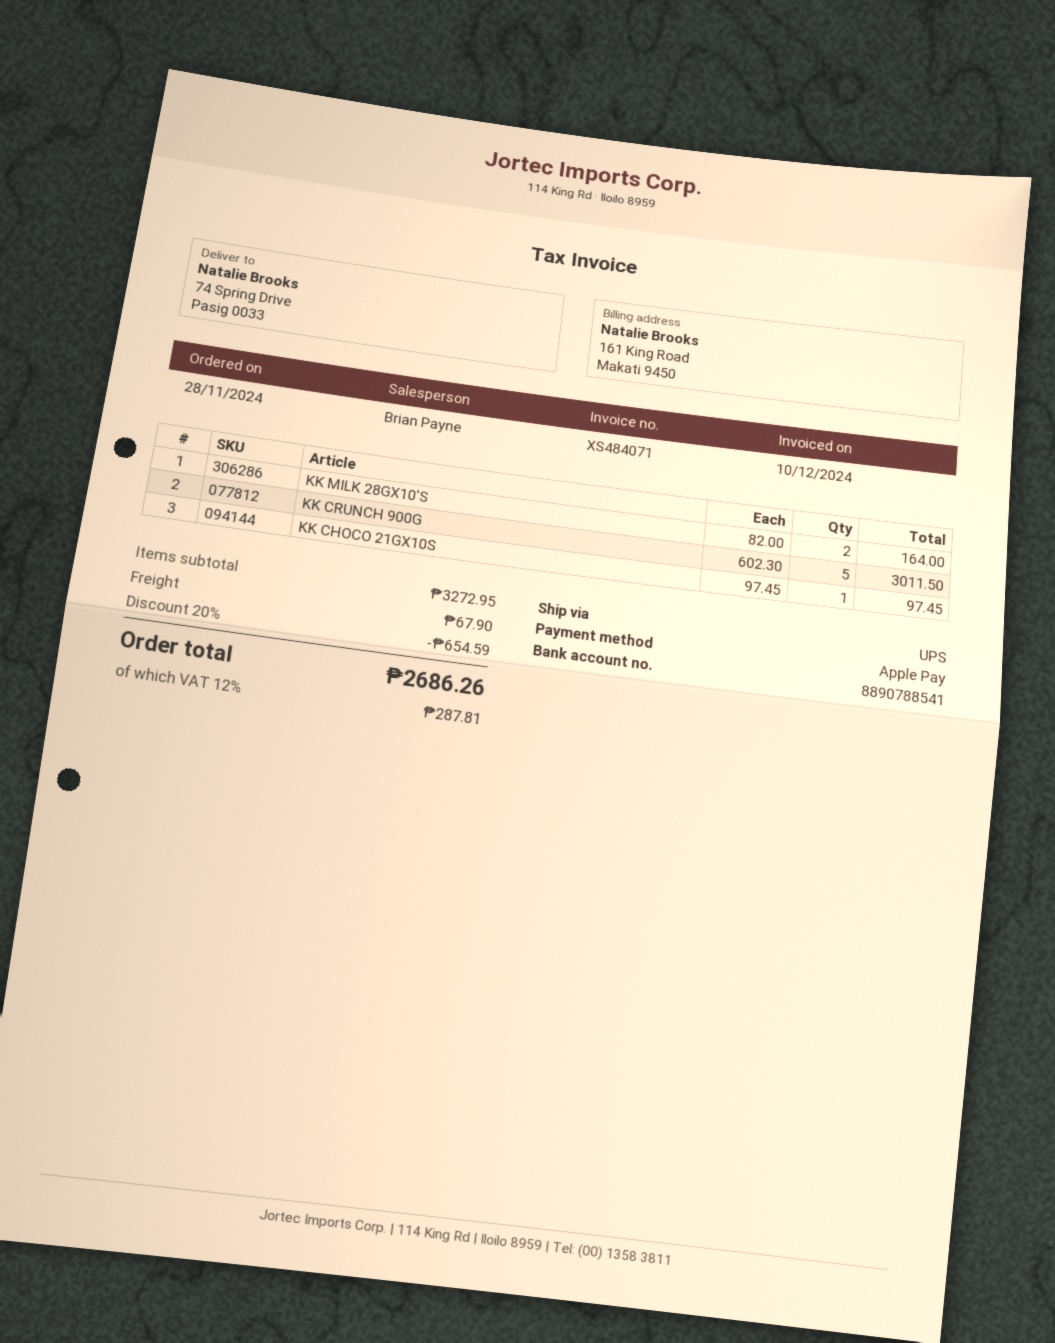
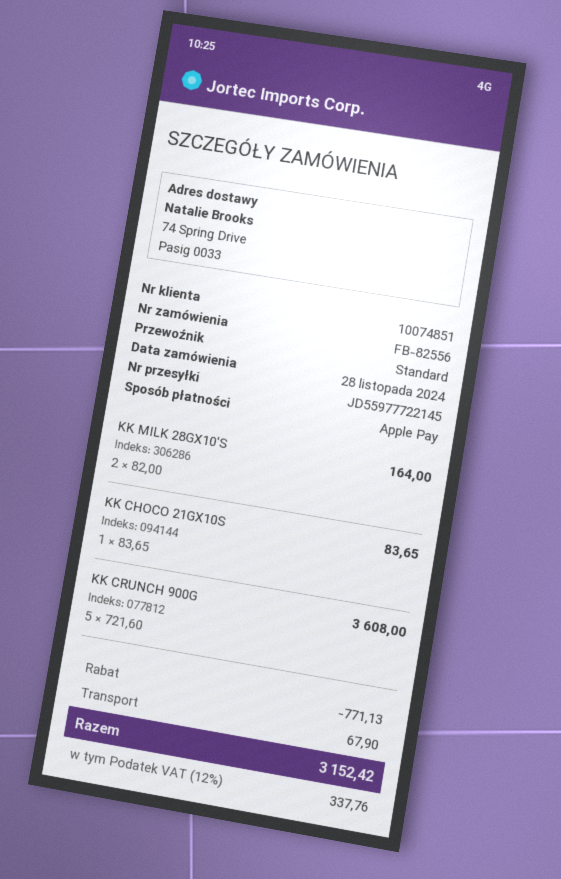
shipping method: UPS -> standard
KK CRUNCH 900G: 5 x 602.30 = 3011.50 -> 5 x 721.60 = 3608.00
KK CHOCO 21GX10S: 1 x 97.45 = 97.45 -> 1 x 83.65 = 83.65
discount: 654.59 -> 771.13
tax: 12% = 287.81 -> 12% = 337.76
total: 2686.26 -> 3152.42

